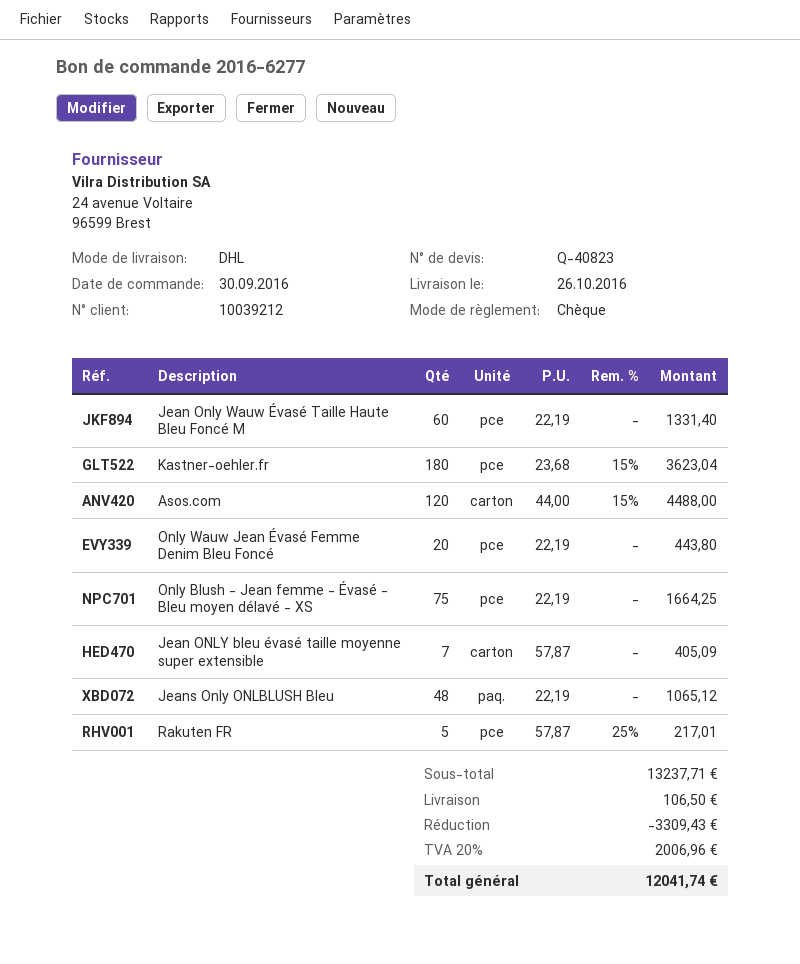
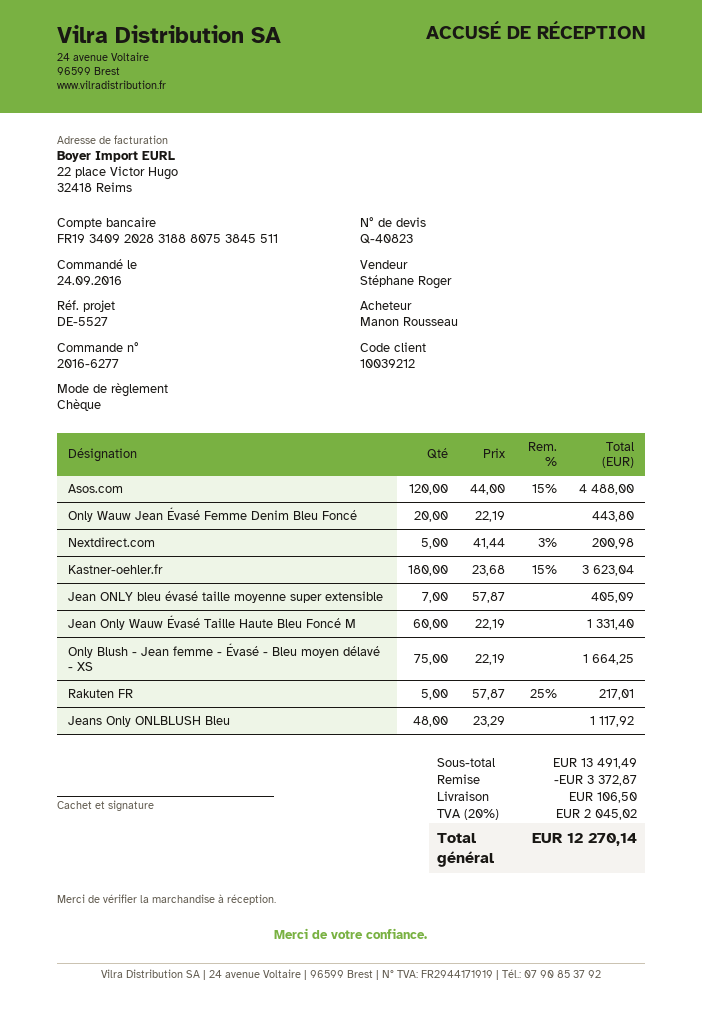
order date: 2016-09-30 -> 2016-09-24
Jeans Only ONLBLUSH Bleu: 48 x 22.19 = 1065.12 -> 48 x 23.29 = 1117.92
Nextdirect.com: none -> 5 x 41.44 - 3% = 200.98
subtotal: 13237.71 -> 13491.49
discount: 3309.43 -> 3372.87
tax: 20% = 2006.96 -> 20% = 2045.02
total: 12041.74 -> 12270.14

